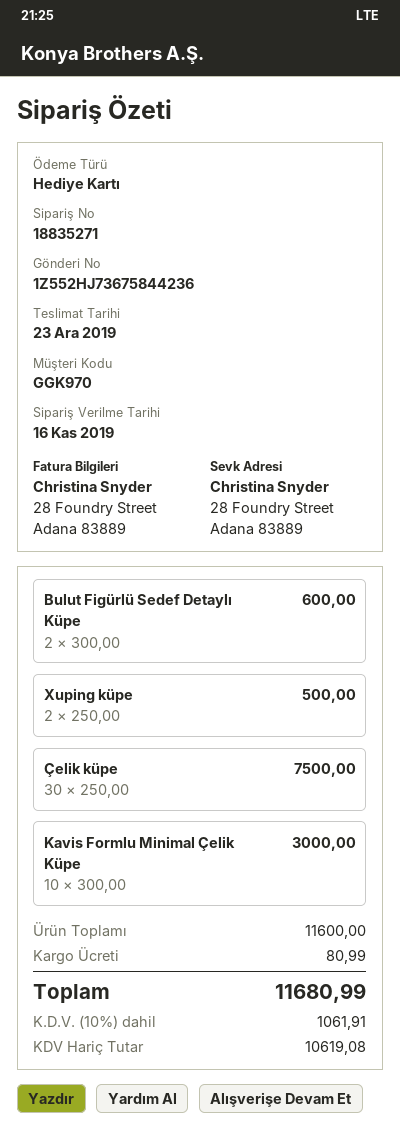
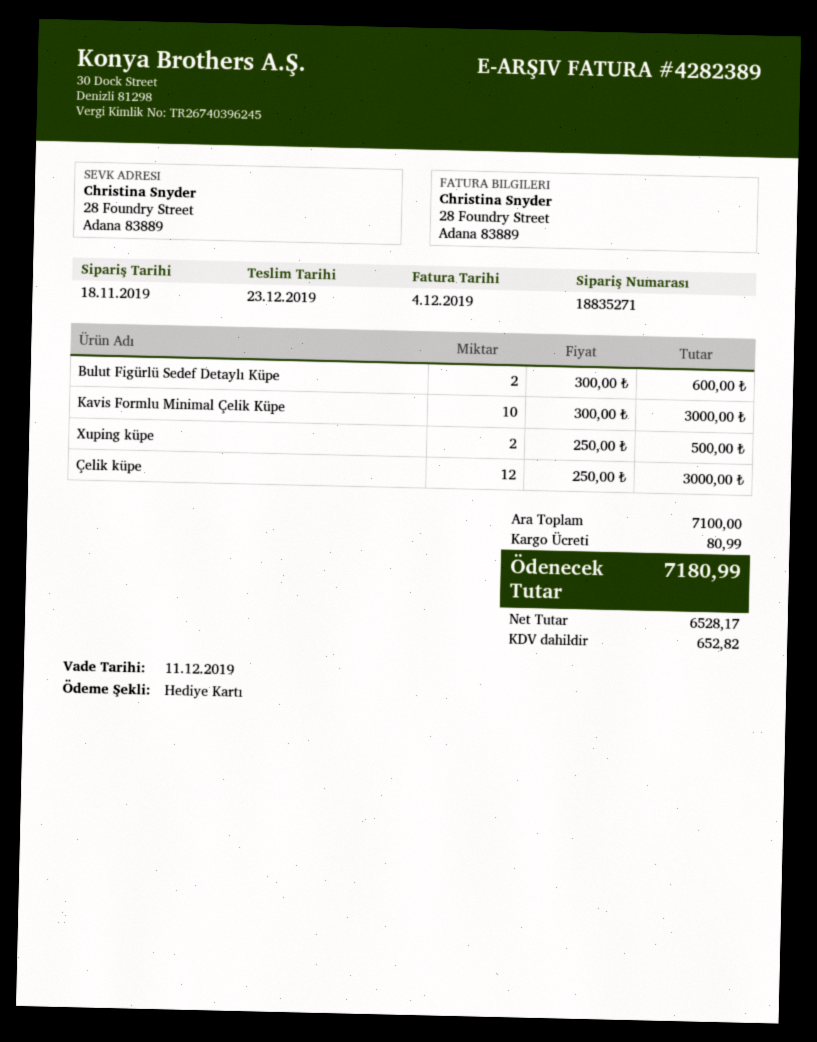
order date: 2019-11-16 -> 2019-11-18
Çelik küpe: 30 x 250.00 = 7500.00 -> 12 x 250.00 = 3000.00
subtotal: 11600.00 -> 7100.00
net: 10619.08 -> 6528.17
tax: 1061.91 -> 652.82
total: 11680.99 -> 7180.99

